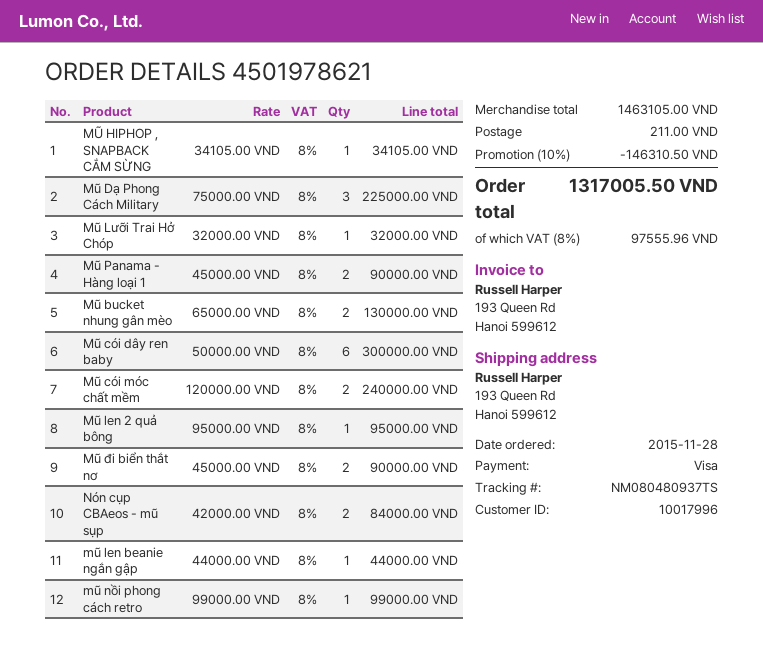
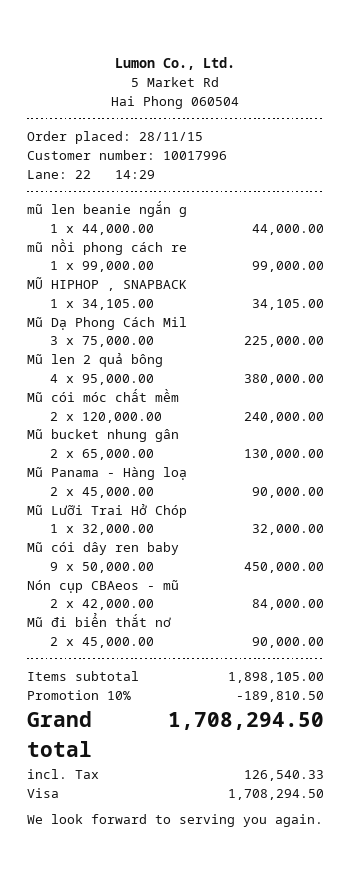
Mũ cói dây ren baby: 6 x 50000.00 = 300000.00 -> 9 x 50000.00 = 450000.00
Mũ len 2 quả bông: 1 x 95000.00 = 95000.00 -> 4 x 95000.00 = 380000.00
subtotal: 1463105.00 -> 1898105.00
discount: 10% = 146310.50 -> 10% = 189810.50
shipping: 211.00 -> none
tax: 97555.96 -> 126540.33
total: 1317005.50 -> 1708294.50

